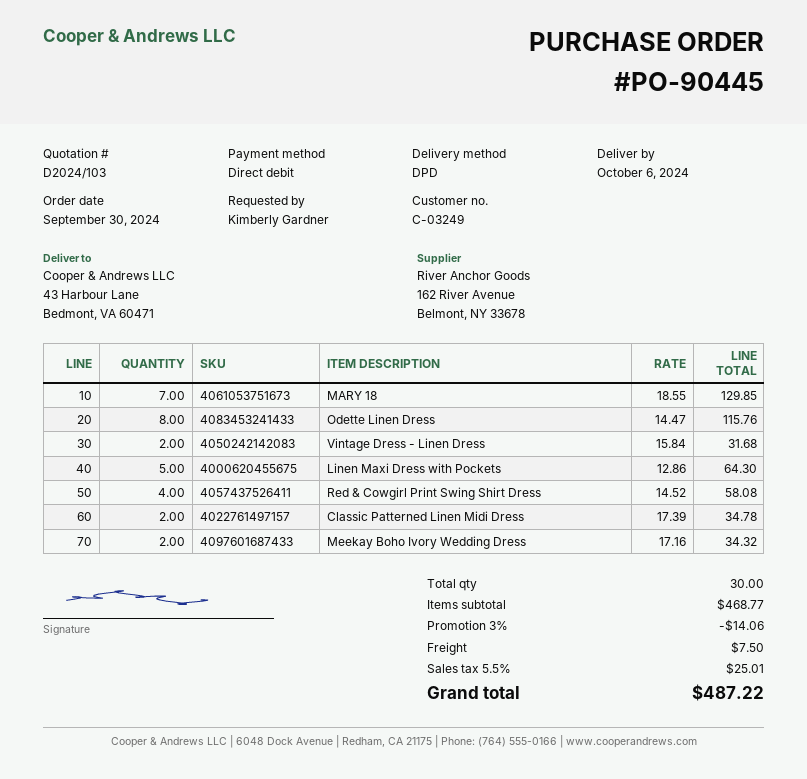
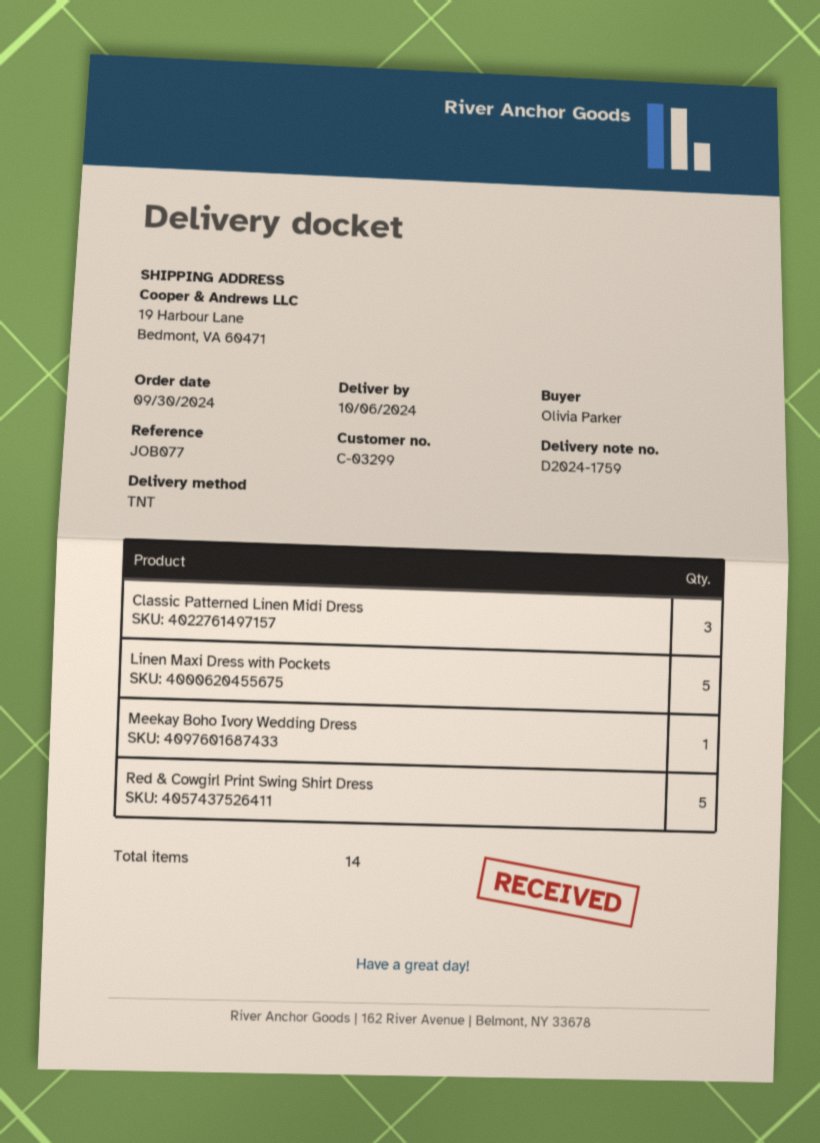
customer number: C-03249 -> C-03299
ordered by: Kimberly Gardner -> Olivia Parker
shipping method: DPD -> TNT
ship to: 43 Harbour Lane, Bedmont, VA 60471 -> 19 Harbour Lane, Bedmont, VA 60471
MARY 18: 7 -> none
Odette Linen Dress: 8 -> none
Vintage Dress - Linen Dress: 2 -> none
Red & Cowgirl Print Swing Shirt Dress: 4 -> 5
Classic Patterned Linen Midi Dress: 2 -> 3
Meekay Boho Ivory Wedding Dress: 2 -> 1
total quantity: 30 -> 14

